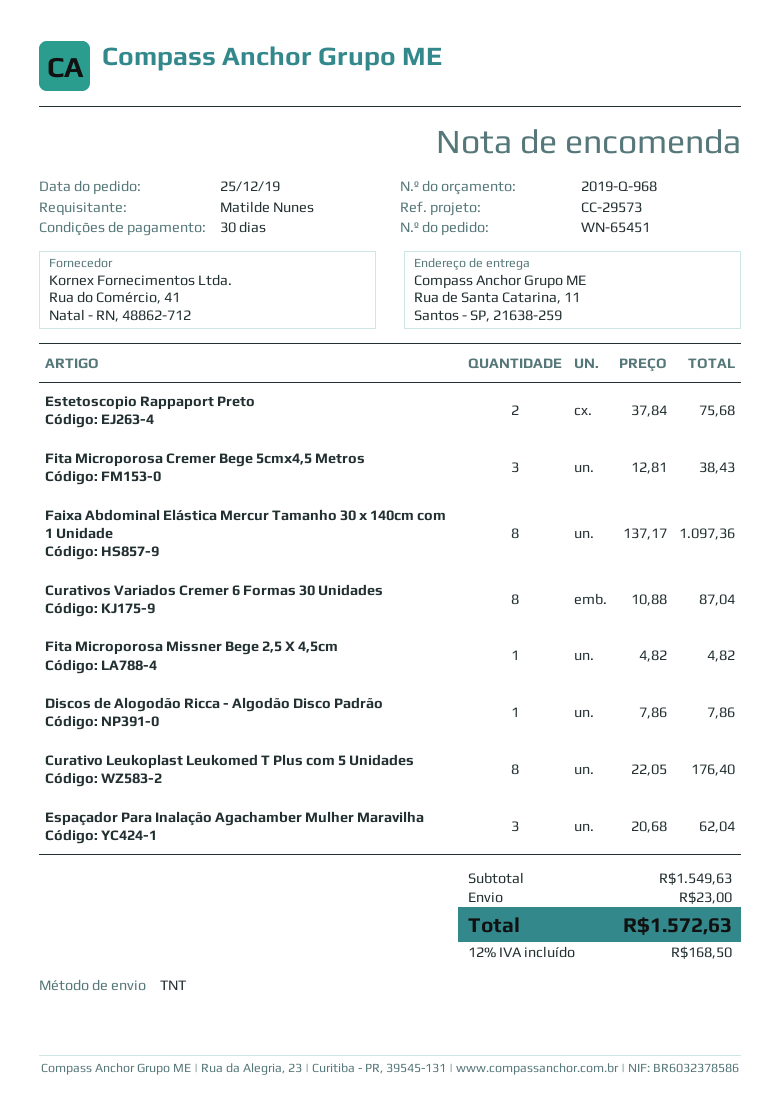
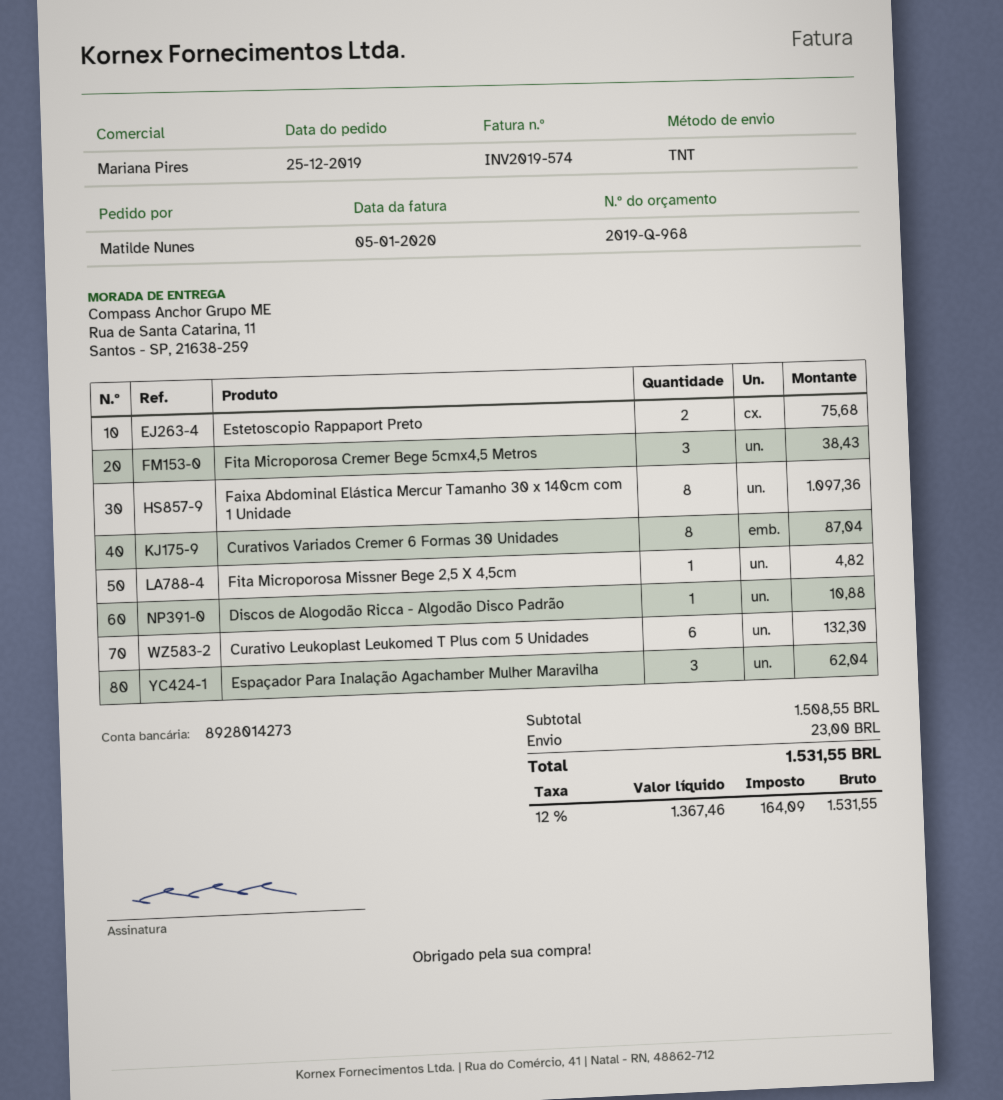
Discos de Alogodão Ricca - Algodão Disco Padrão: 1 for 7.86 -> 1 for 10.88
Curativo Leukoplast Leukomed T Plus com 5 Unidades: 8 for 176.40 -> 6 for 132.30
subtotal: 1549.63 -> 1508.55
tax: 12% = 168.50 -> 12% = 164.09
total: 1572.63 -> 1531.55

